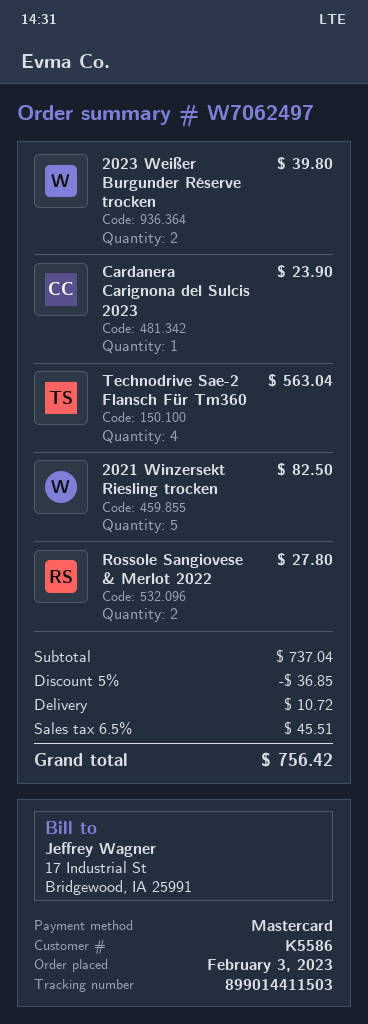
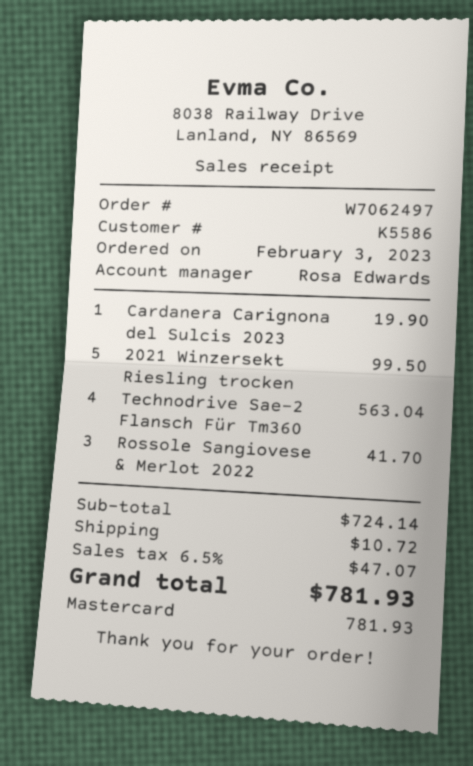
2023 Weißer Burgunder Réserve trocken: 2 for 39.80 -> none
Cardanera Carignona del Sulcis 2023: 1 for 23.90 -> 1 for 19.90
2021 Winzersekt Riesling trocken: 5 for 82.50 -> 5 for 99.50
Rossole Sangiovese & Merlot 2022: 2 for 27.80 -> 3 for 41.70
subtotal: 737.04 -> 724.14
discount: 5% = 36.85 -> none
tax: 6.5% = 45.51 -> 6.5% = 47.07
total: 756.42 -> 781.93

